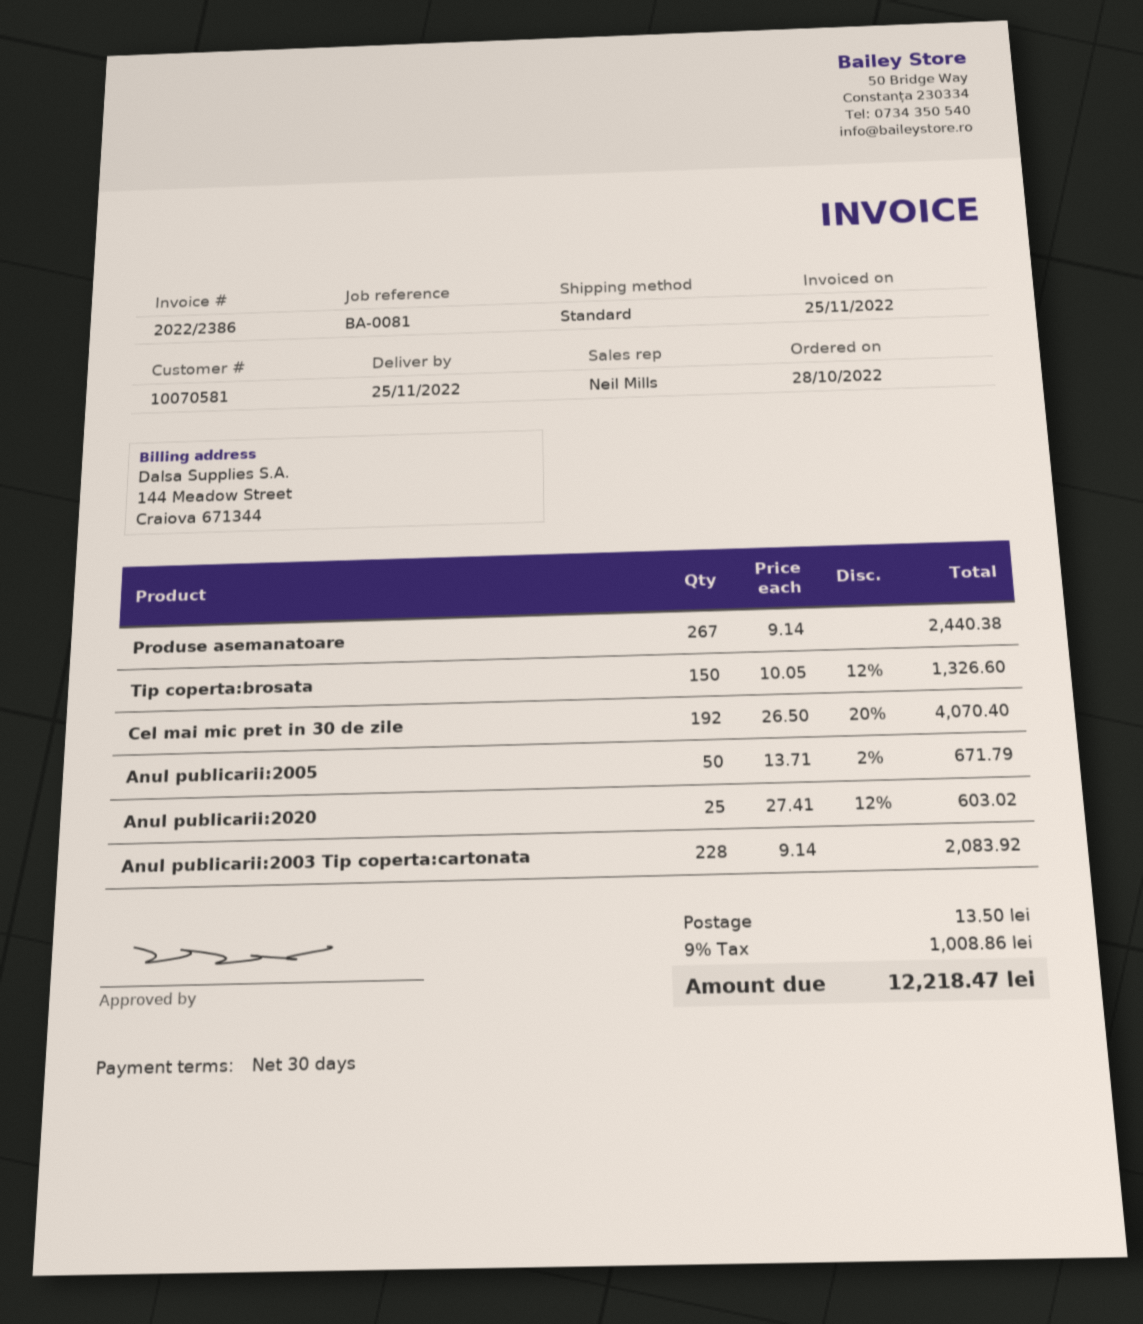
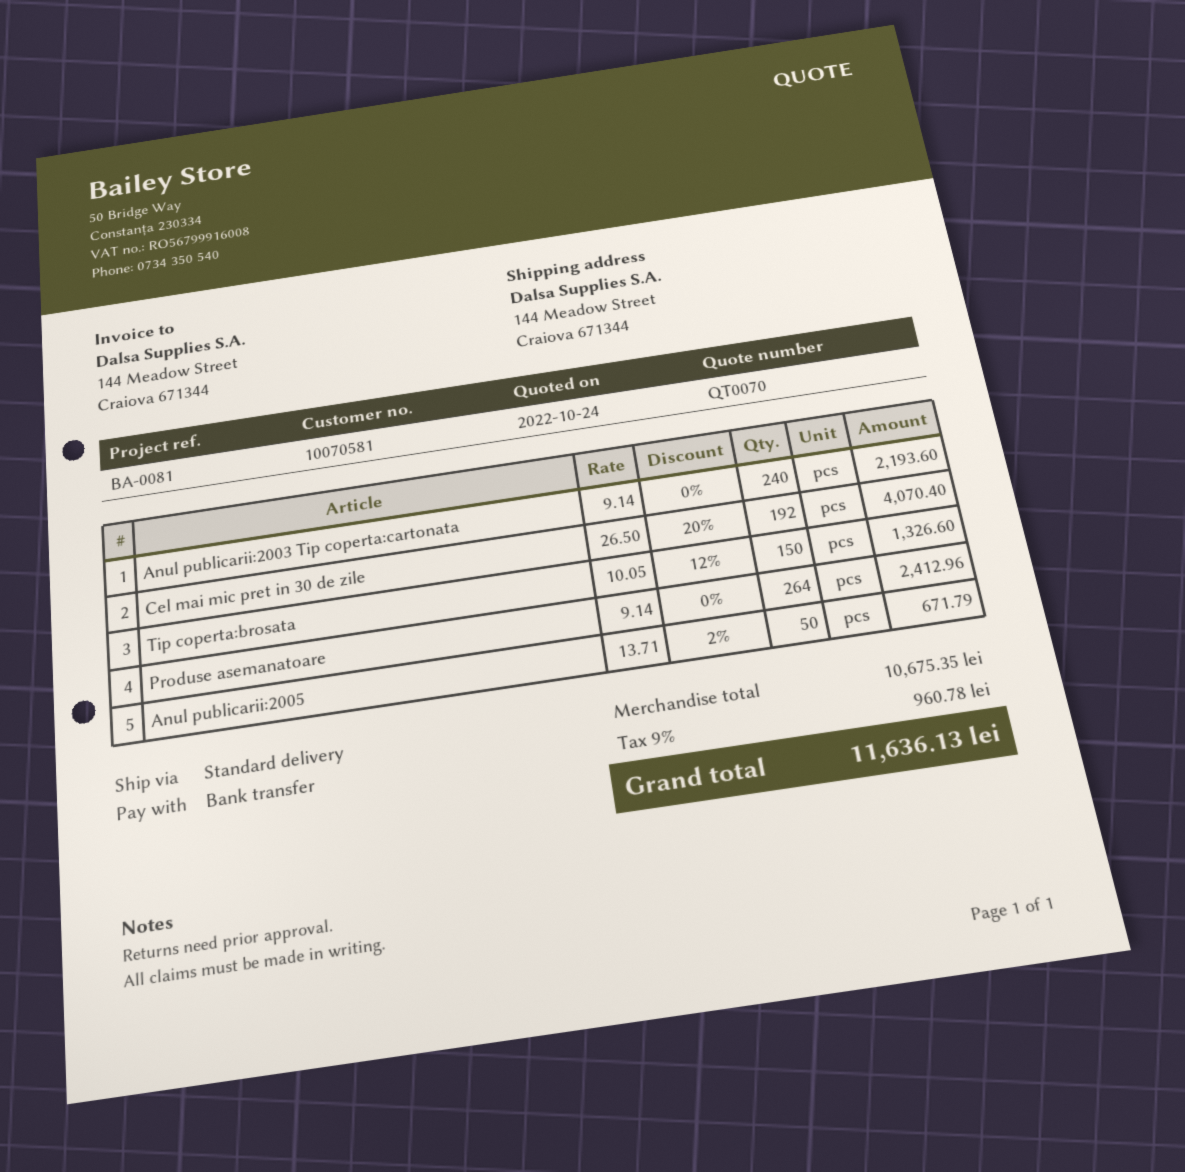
Produse asemanatoare: 267 x 9.14 = 2440.38 -> 264 x 9.14 = 2412.96
Anul publicarii:2020: 25 x 27.41 - 12% = 603.02 -> none
Anul publicarii:2003 Tip coperta:cartonata: 228 x 9.14 = 2083.92 -> 240 x 9.14 = 2193.60
shipping: 13.50 -> none
tax: 9% = 1008.86 -> 9% = 960.78
total: 12218.47 -> 11636.13

